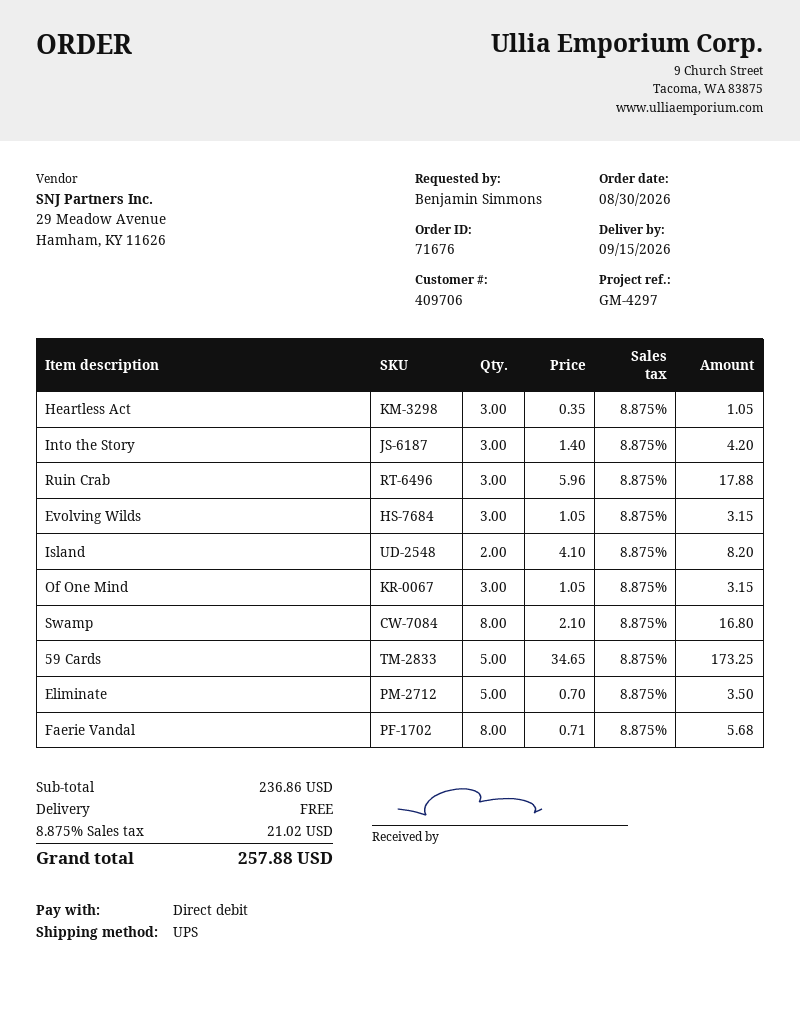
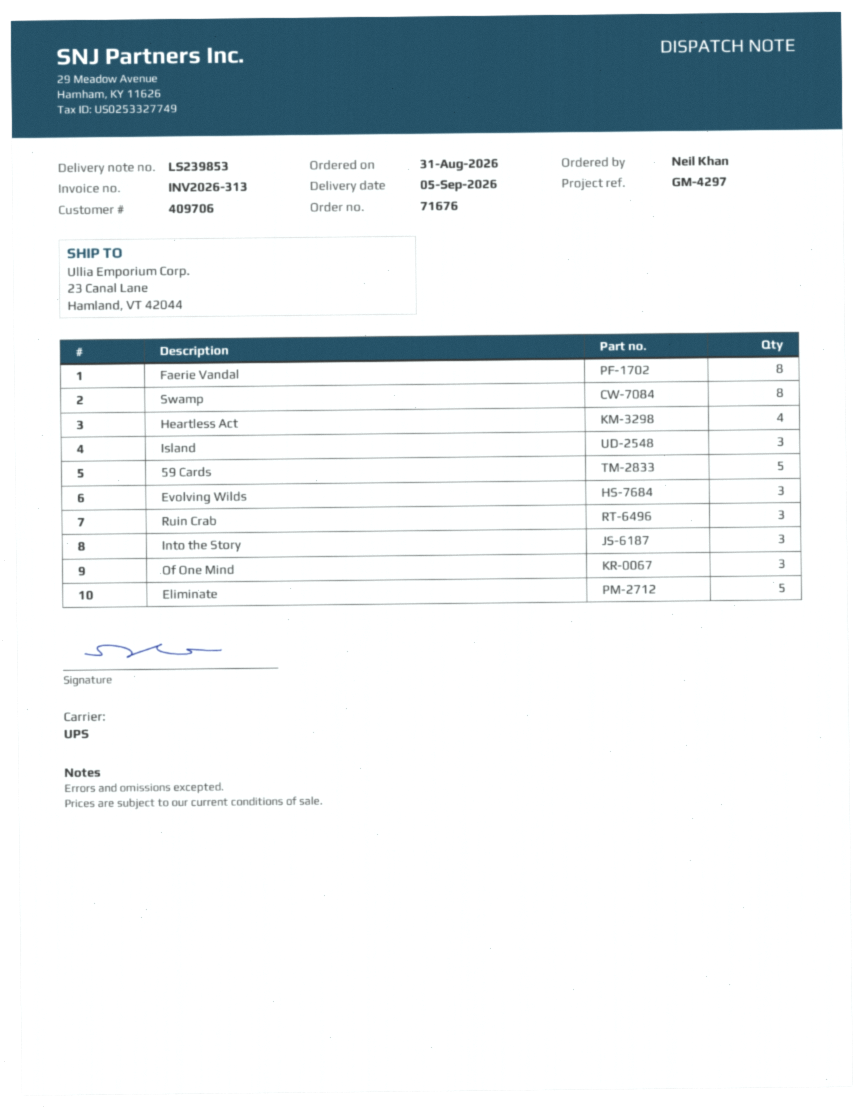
order date: 2026-08-30 -> 2026-08-31
delivery date: 2026-09-15 -> 2026-09-05
ordered by: Benjamin Simmons -> Neil Khan
Heartless Act: 3 -> 4
Island: 2 -> 3

